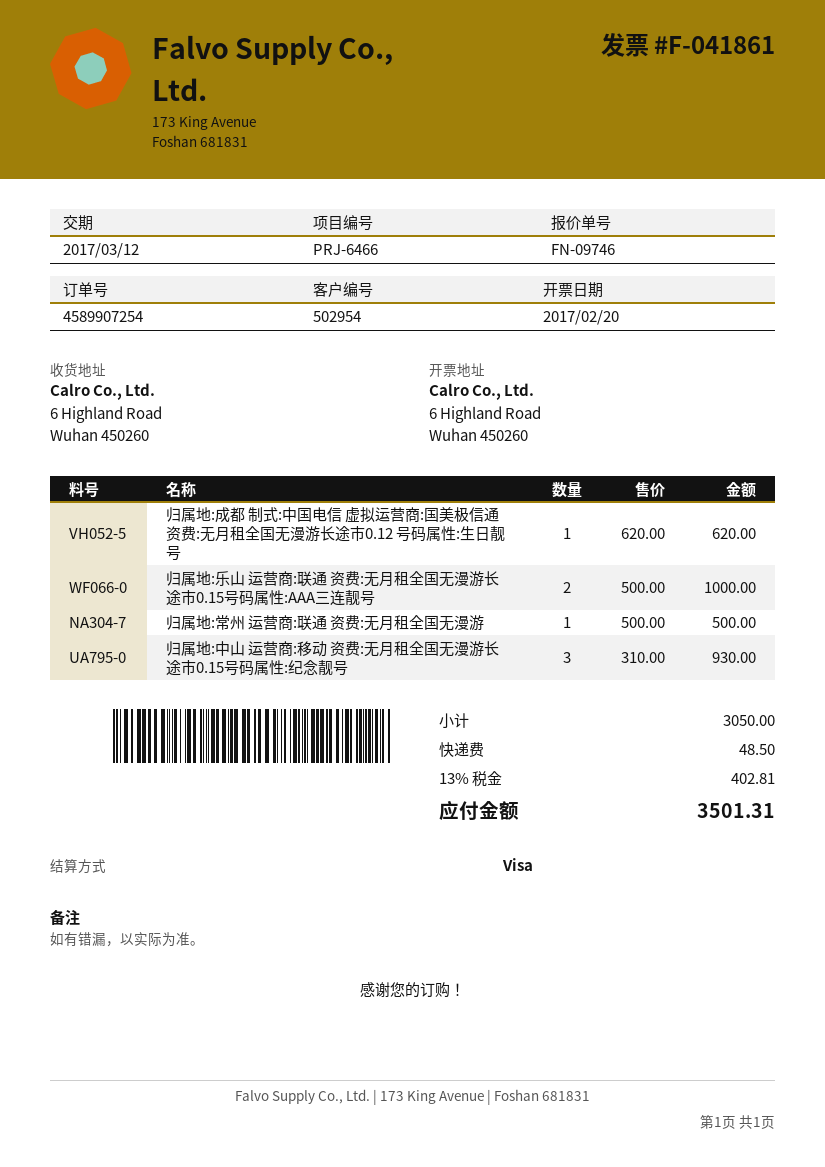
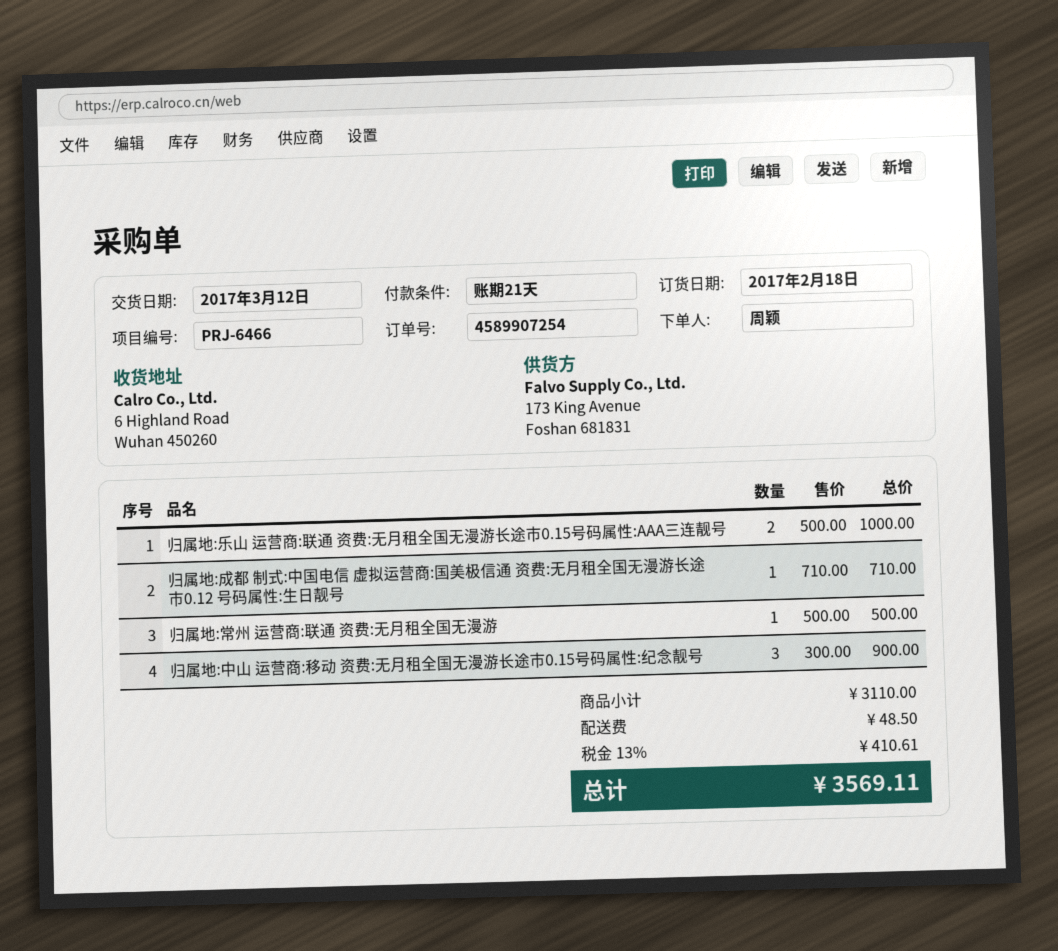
归属地:成都 制式:中国电信 虚拟运营商:国美极信通 资费:无月租全国无漫游长途市0.12 号码属性:生日靓号: 1 x 620.00 = 620.00 -> 1 x 710.00 = 710.00
归属地:中山 运营商:移动 资费:无月租全国无漫游长途市0.15号码属性:纪念靓号: 3 x 310.00 = 930.00 -> 3 x 300.00 = 900.00
subtotal: 3050.00 -> 3110.00
tax: 13% = 402.81 -> 13% = 410.61
total: 3501.31 -> 3569.11

